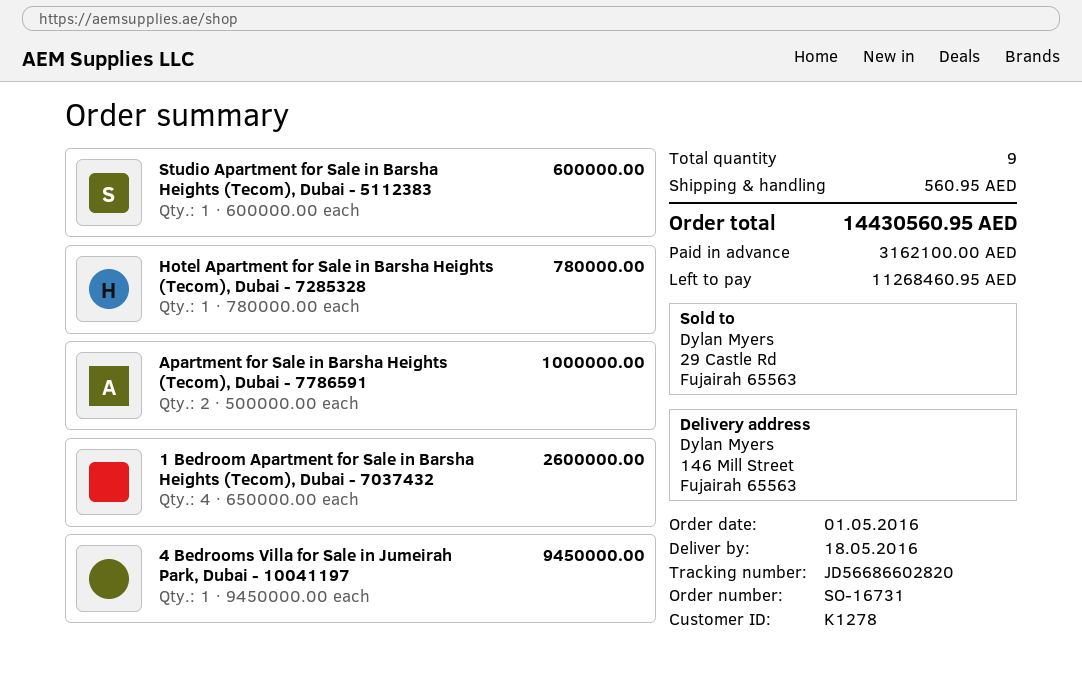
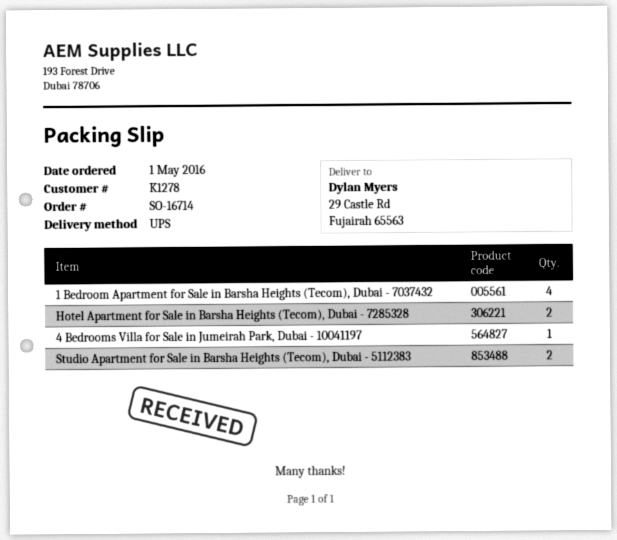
order number: SO-16731 -> SO-16714
ship to: 146 Mill Street, Fujairah 65563 -> 29 Castle Rd, Fujairah 65563
Studio Apartment for Sale in Barsha Heights (Tecom), Dubai - 5112383: 1 -> 2
Hotel Apartment for Sale in Barsha Heights (Tecom), Dubai - 7285328: 1 -> 2
Apartment for Sale in Barsha Heights (Tecom), Dubai - 7786591: 2 -> none

